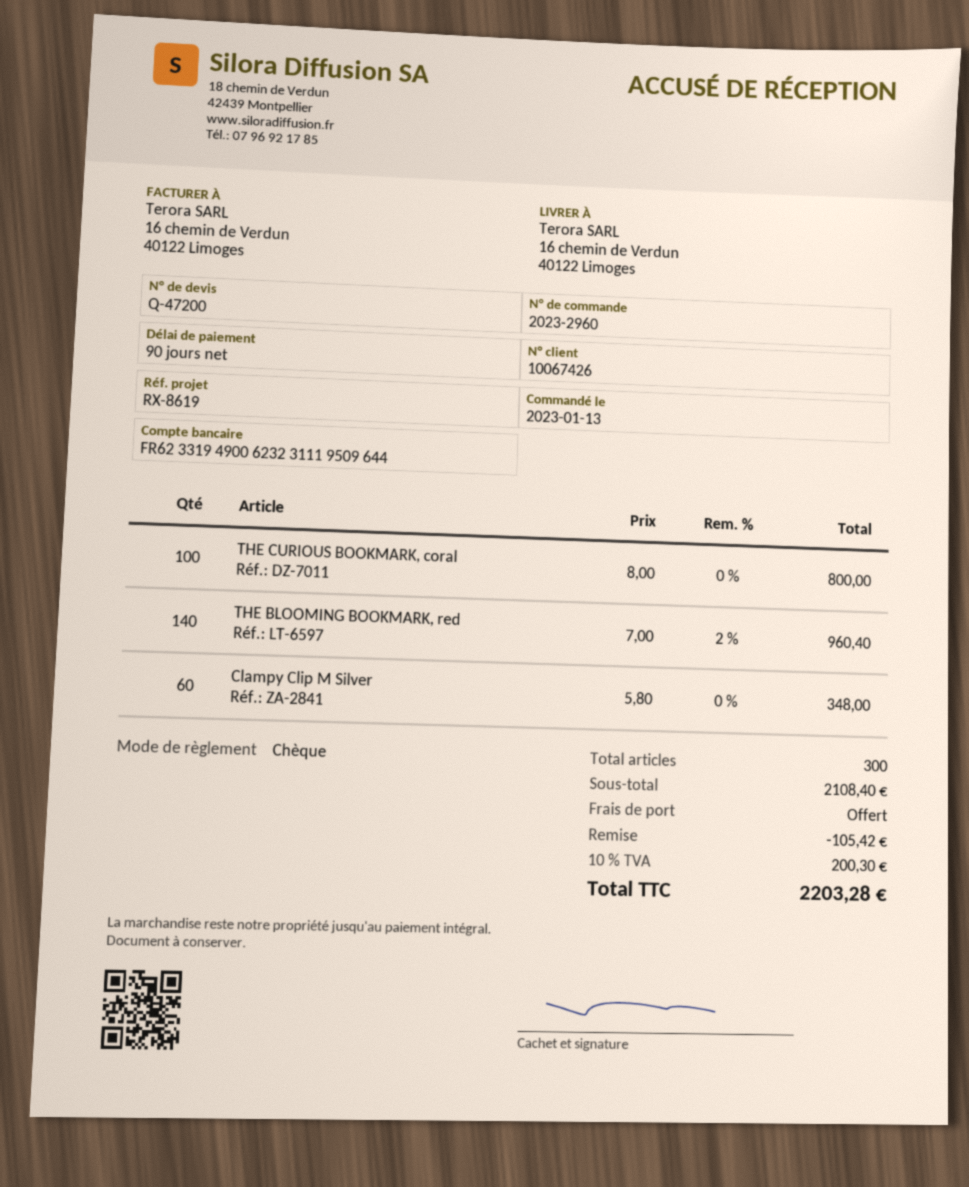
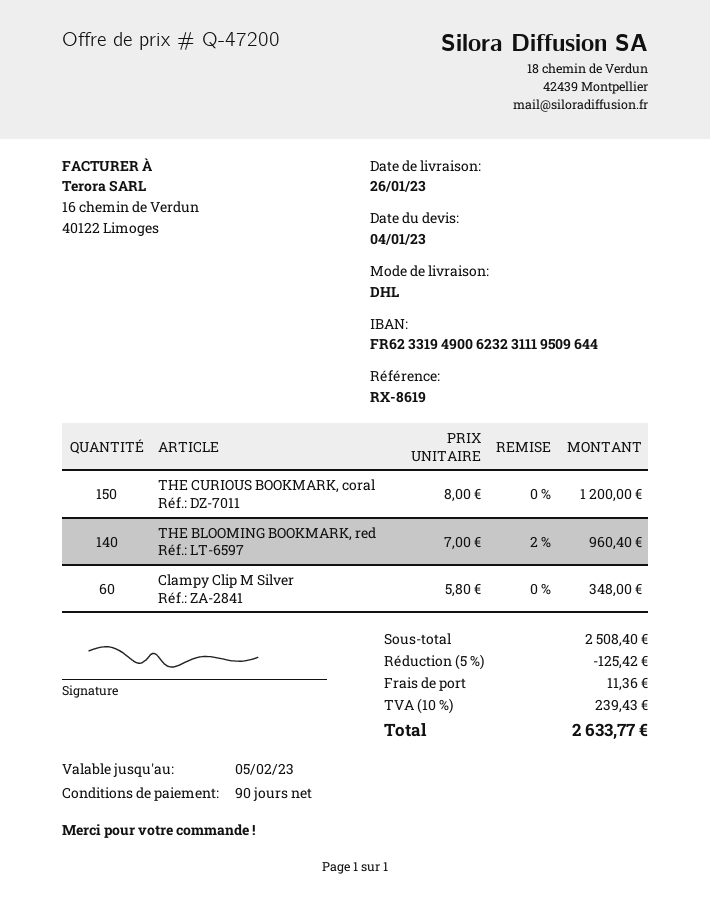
THE CURIOUS BOOKMARK, coral: 100 x 8.00 = 800.00 -> 150 x 8.00 = 1200.00
subtotal: 2108.40 -> 2508.40
discount: 105.42 -> 125.42
shipping: 0.00 -> 11.36
tax: 10% = 200.30 -> 10% = 239.43
total: 2203.28 -> 2633.77

